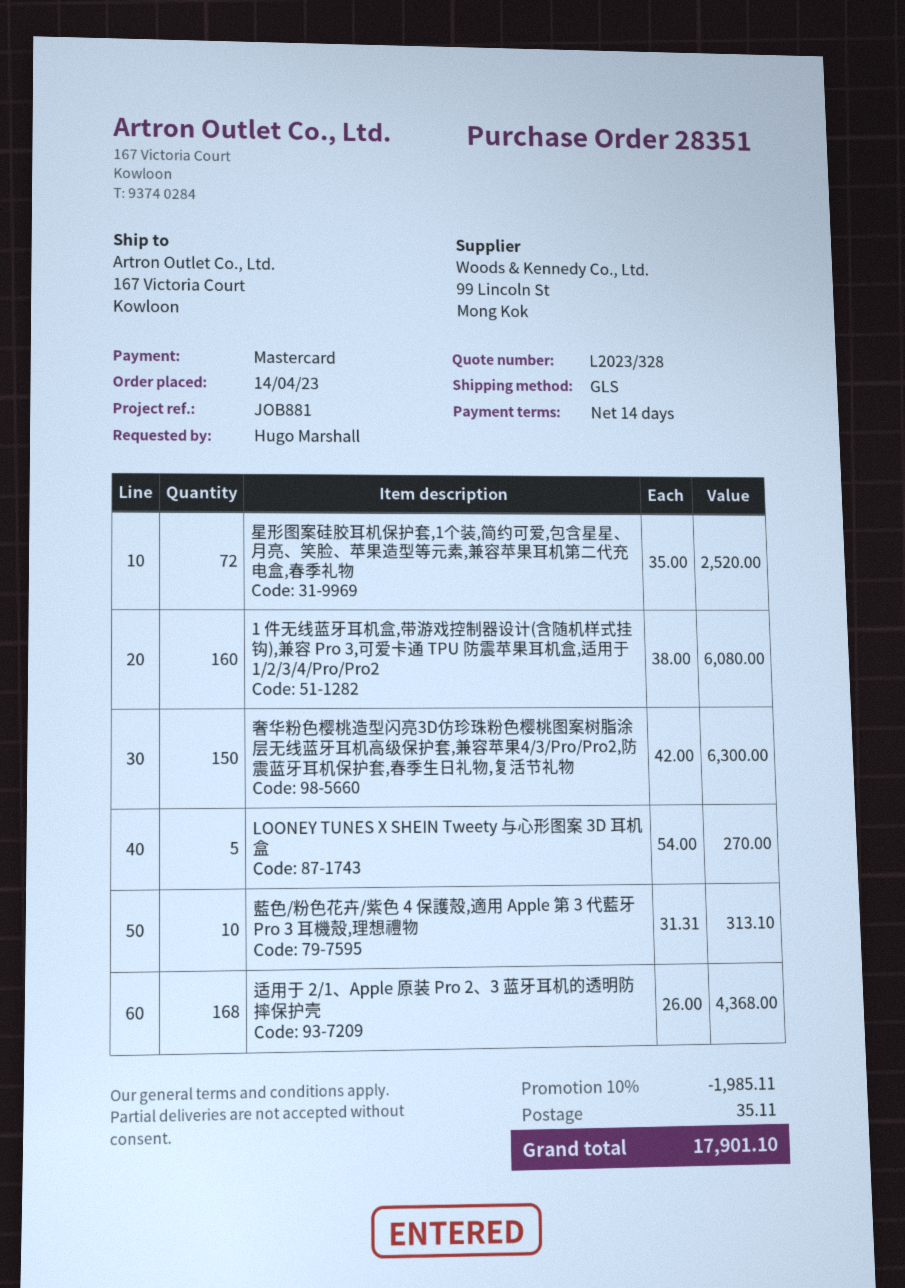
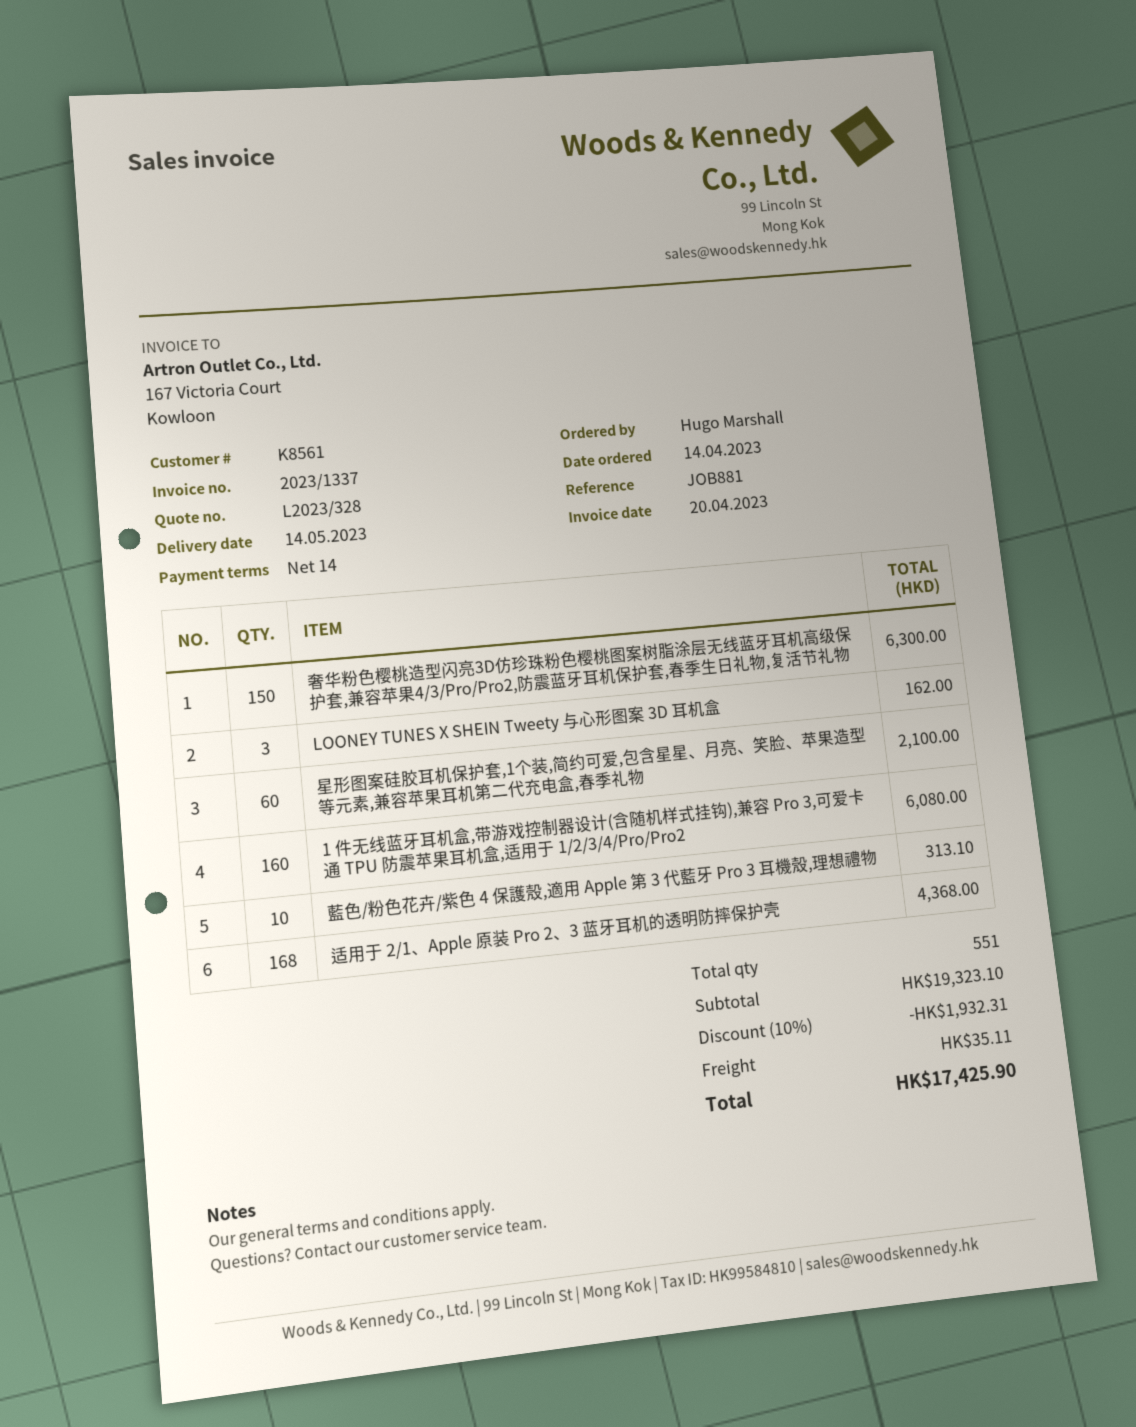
星形图案硅胶耳机保护套,1个装,简约可爱,包含星星、月亮、笑脸、苹果造型等元素,兼容苹果耳机第二代充电盒,春季礼物: 72 for 2520.00 -> 60 for 2100.00
LOONEY TUNES X SHEIN Tweety 与心形图案 3D 耳机盒: 5 for 270.00 -> 3 for 162.00
discount: 10% = 1985.11 -> 10% = 1932.31
total: 17901.10 -> 17425.90

